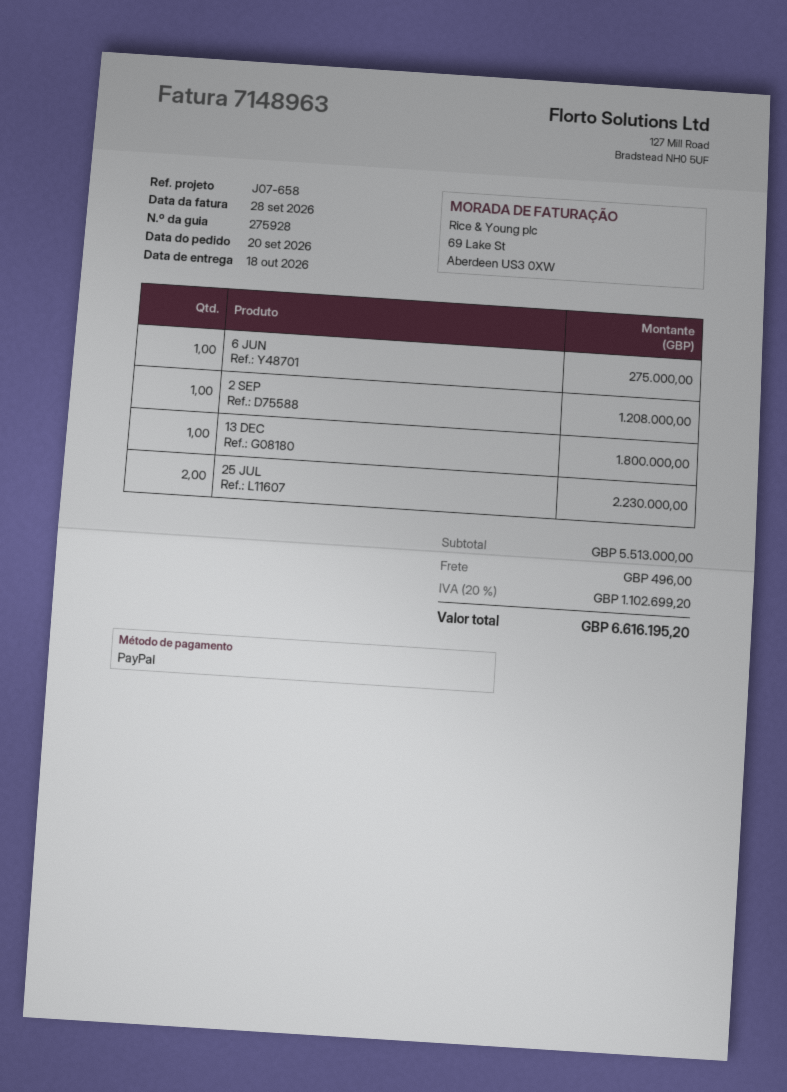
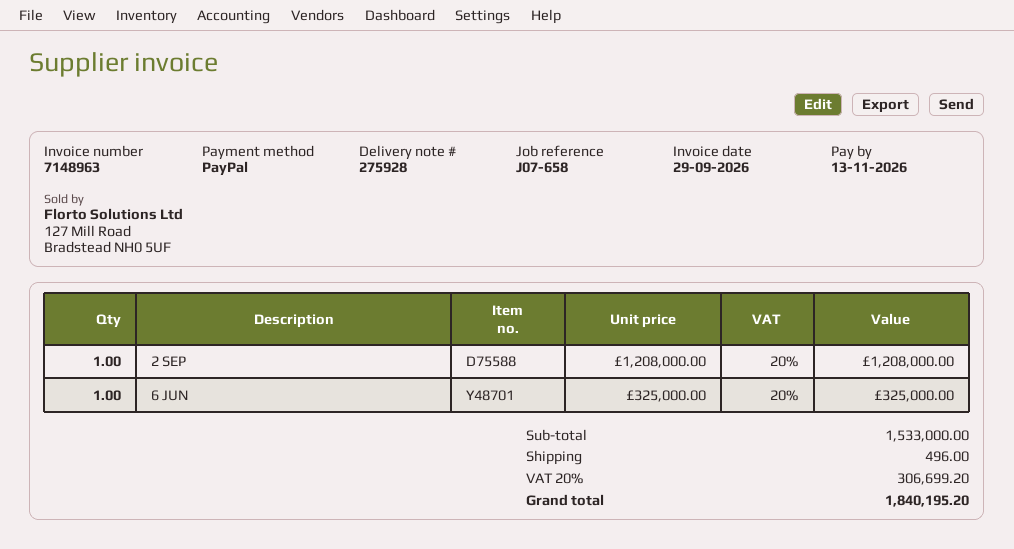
invoice date: 2026-09-28 -> 2026-09-29
6 JUN: 1 for 275000.00 -> 1 for 325000.00
13 DEC: 1 for 1800000.00 -> none
25 JUL: 2 for 2230000.00 -> none
subtotal: 5513000.00 -> 1533000.00
tax: 20% = 1102699.20 -> 20% = 306699.20
total: 6616195.20 -> 1840195.20

